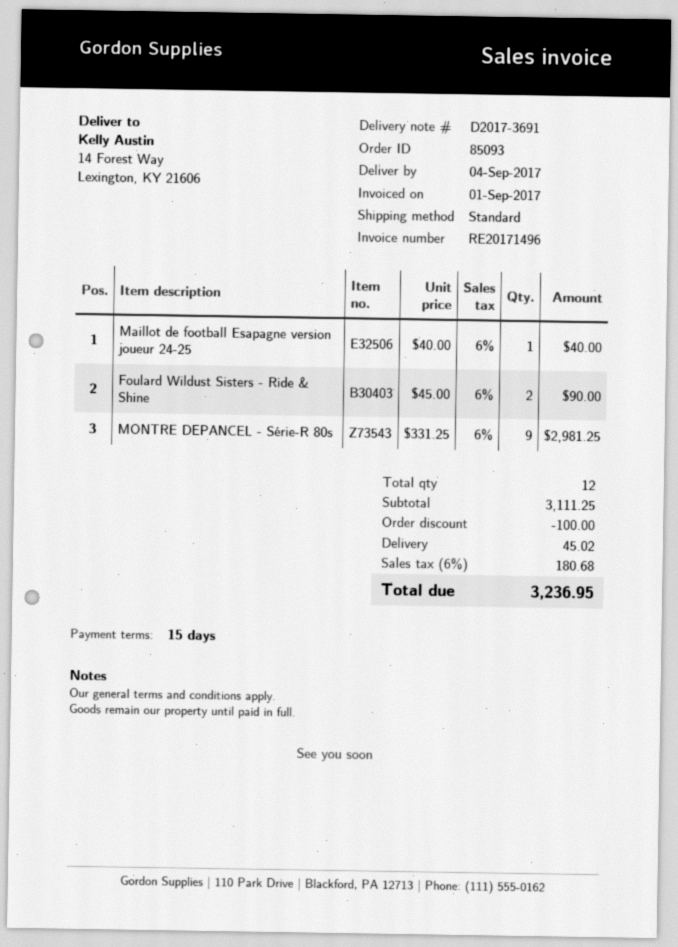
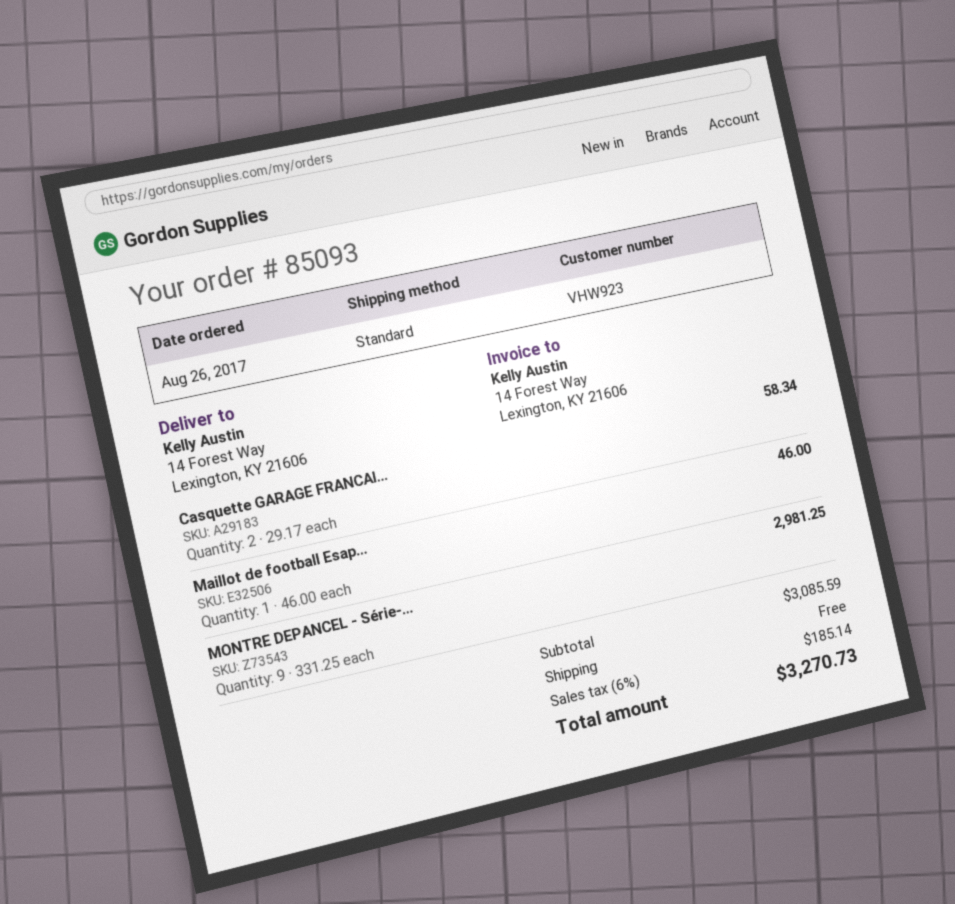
Maillot de football Esapagne version joueur 24-25: 1 x 40.00 = 40.00 -> 1 x 46.00 = 46.00
Foulard Wildust Sisters - Ride & Shine: 2 x 45.00 = 90.00 -> none
Casquette GARAGE FRANCAI...: none -> 2 x 29.17 = 58.34
subtotal: 3111.25 -> 3085.59
discount: 100.00 -> none
shipping: 45.02 -> 0.00
tax: 6% = 180.68 -> 6% = 185.14
total: 3236.95 -> 3270.73

